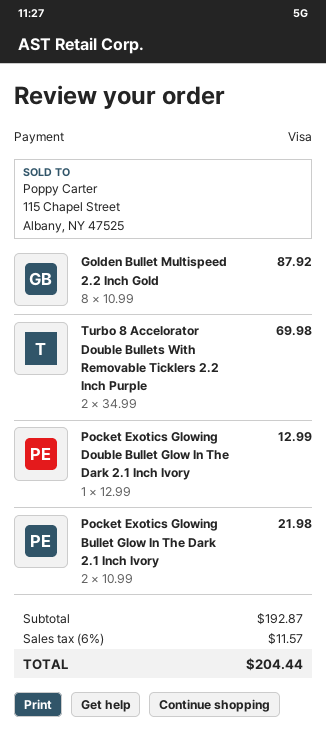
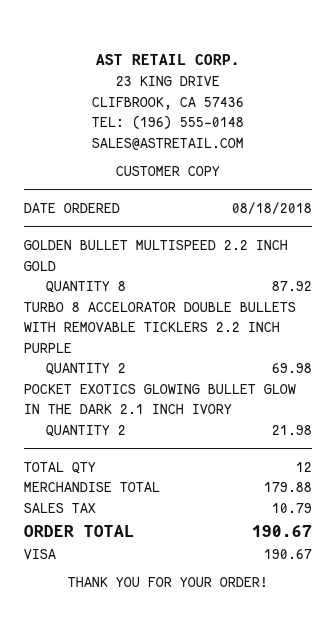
Pocket Exotics Glowing Double Bullet Glow In The Dark 2.1 Inch Ivory: 1 for 12.99 -> none
subtotal: 192.87 -> 179.88
tax: 11.57 -> 10.79
total: 204.44 -> 190.67

